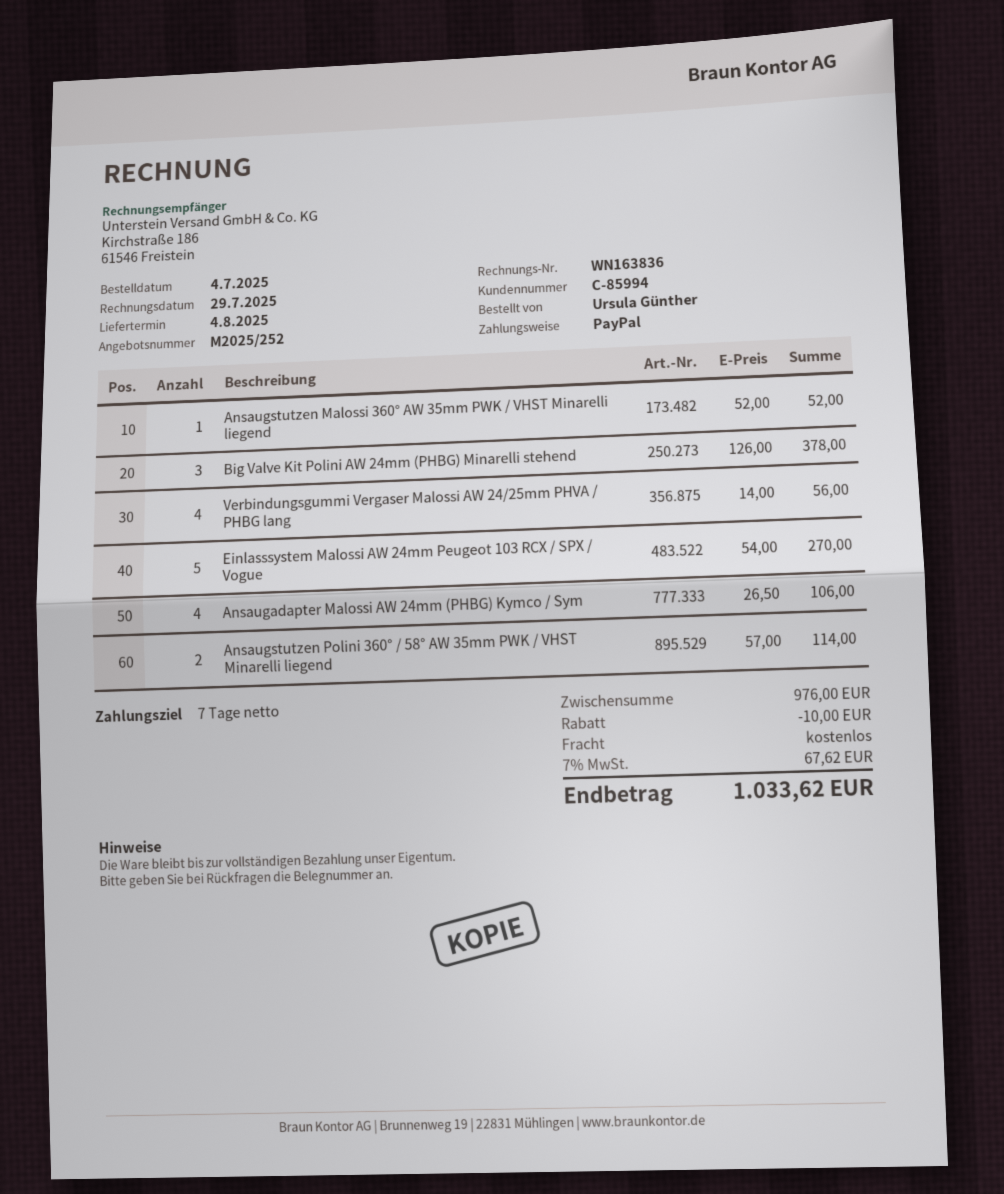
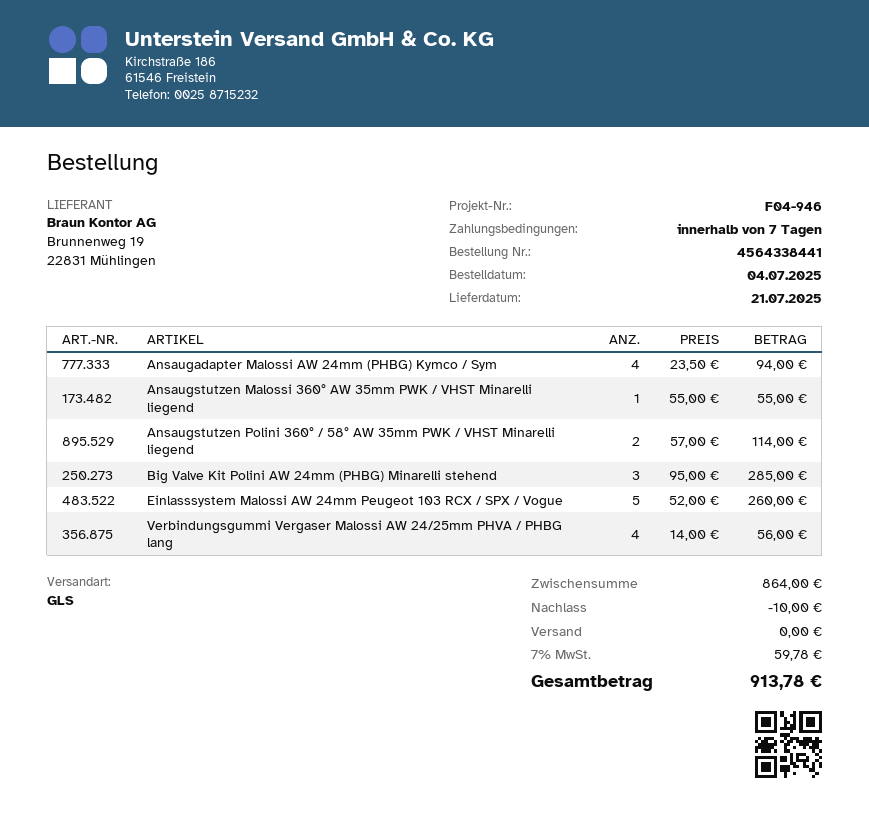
delivery date: 2025-08-04 -> 2025-07-21
Ansaugstutzen Malossi 360° AW 35mm PWK / VHST Minarelli liegend: 1 x 52.00 = 52.00 -> 1 x 55.00 = 55.00
Big Valve Kit Polini AW 24mm (PHBG) Minarelli stehend: 3 x 126.00 = 378.00 -> 3 x 95.00 = 285.00
Einlasssystem Malossi AW 24mm Peugeot 103 RCX / SPX / Vogue: 5 x 54.00 = 270.00 -> 5 x 52.00 = 260.00
Ansaugadapter Malossi AW 24mm (PHBG) Kymco / Sym: 4 x 26.50 = 106.00 -> 4 x 23.50 = 94.00
subtotal: 976.00 -> 864.00
tax: 7% = 67.62 -> 7% = 59.78
total: 1033.62 -> 913.78

